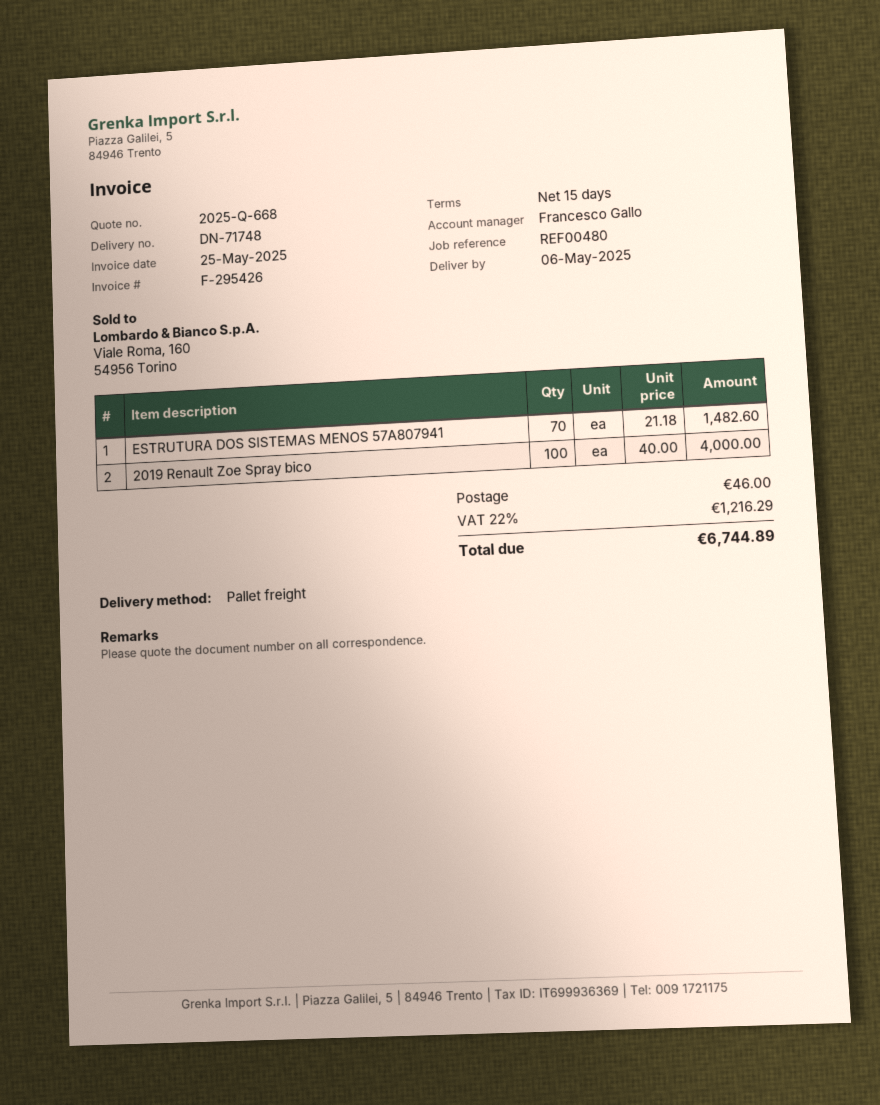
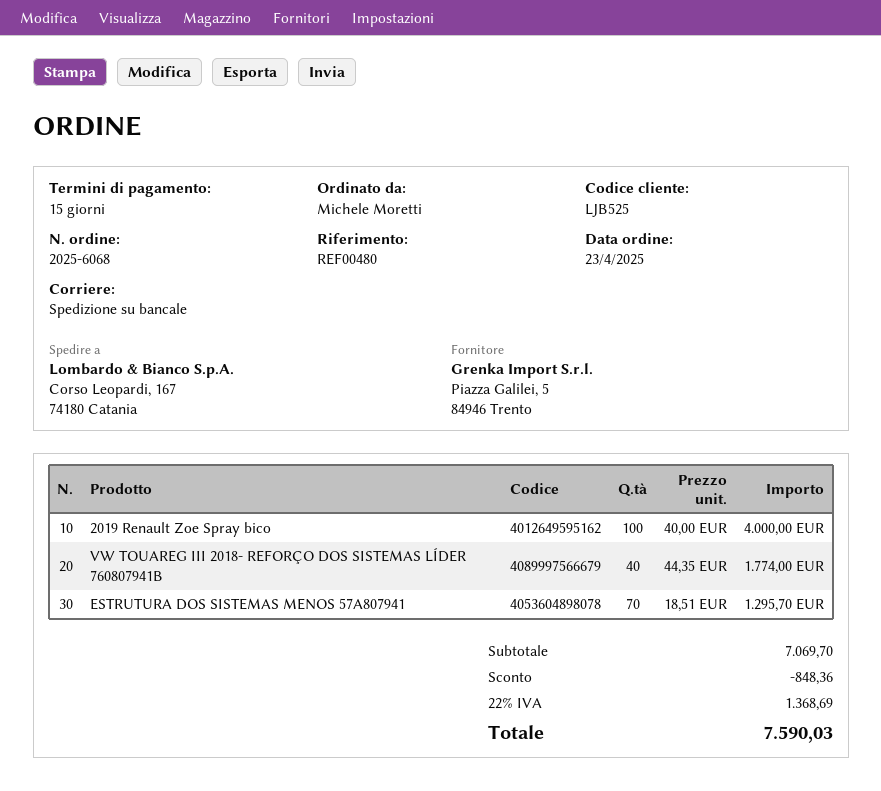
ESTRUTURA DOS SISTEMAS MENOS 57A807941: 70 x 21.18 = 1482.60 -> 70 x 18.51 = 1295.70
VW TOUAREG III 2018- REFORÇO DOS SISTEMAS LÍDER 760807941B: none -> 40 x 44.35 = 1774.00
discount: none -> 848.36
shipping: 46.00 -> none
tax: 22% = 1216.29 -> 22% = 1368.69
total: 6744.89 -> 7590.03

